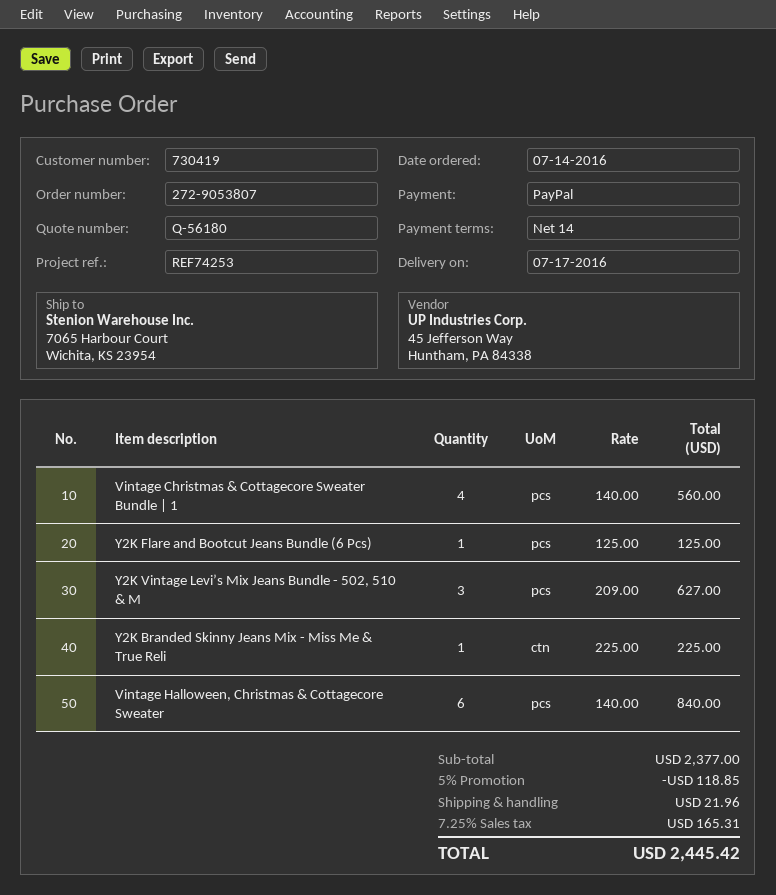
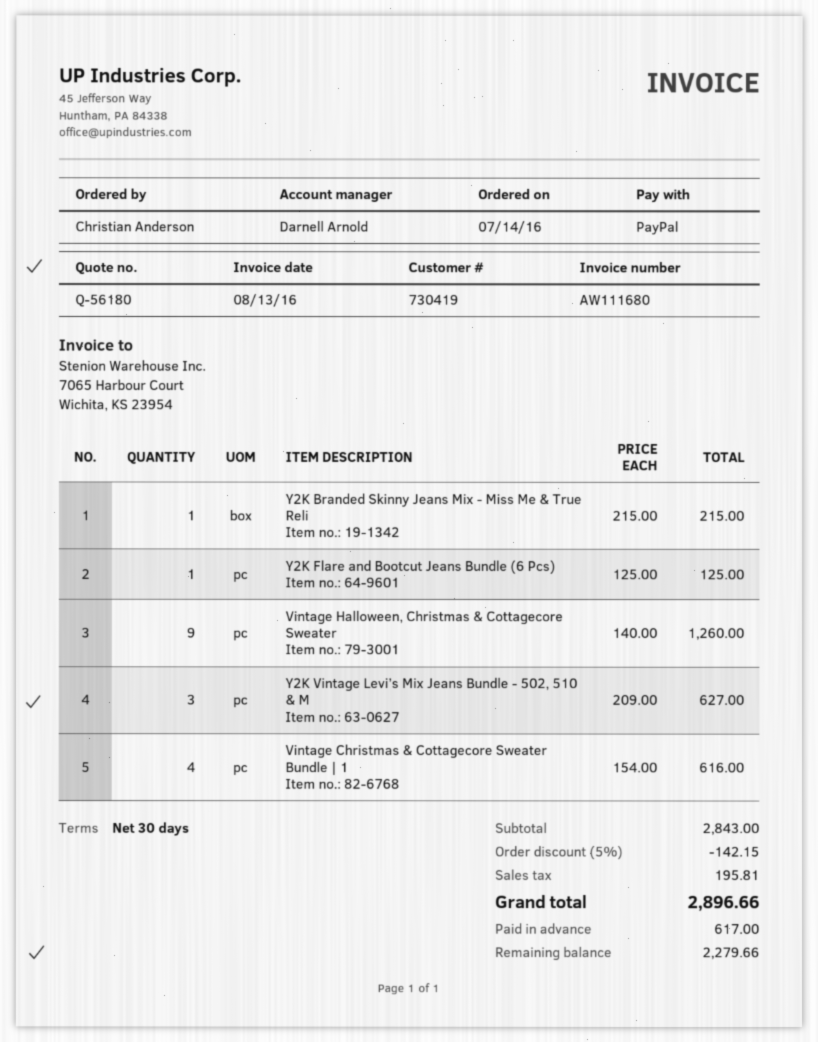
payment terms: 14 days -> 30 days
Vintage Christmas & Cottagecore Sweater Bundle | 1: 4 x 140.00 = 560.00 -> 4 x 154.00 = 616.00
Y2K Branded Skinny Jeans Mix - Miss Me & True Reli: 1 x 225.00 = 225.00 -> 1 x 215.00 = 215.00
Vintage Halloween, Christmas & Cottagecore Sweater: 6 x 140.00 = 840.00 -> 9 x 140.00 = 1260.00
subtotal: 2377.00 -> 2843.00
discount: 5% = 118.85 -> 5% = 142.15
shipping: 21.96 -> none
tax: 165.31 -> 195.81
total: 2445.42 -> 2896.66

